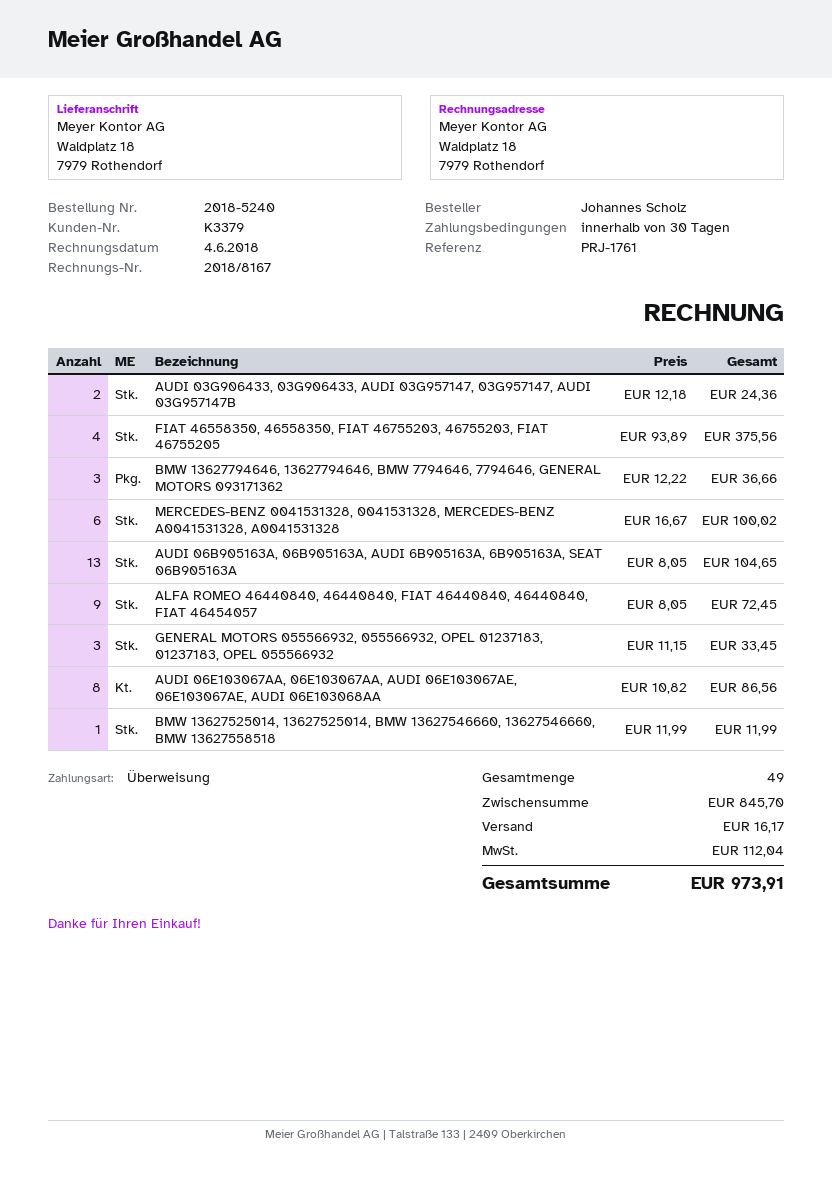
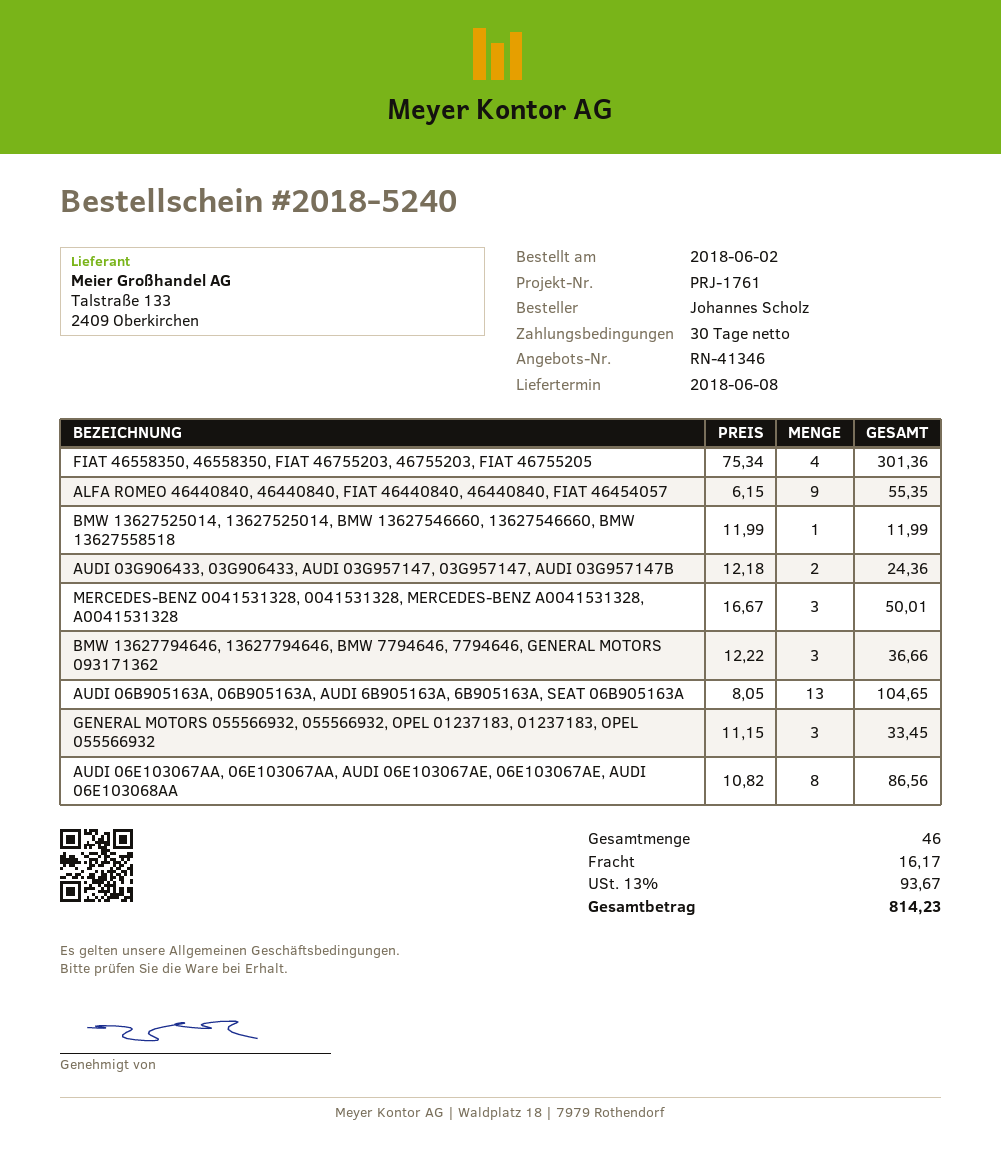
FIAT 46558350, 46558350, FIAT 46755203, 46755203, FIAT 46755205: 4 x 93.89 = 375.56 -> 4 x 75.34 = 301.36
MERCEDES-BENZ 0041531328, 0041531328, MERCEDES-BENZ A0041531328, A0041531328: 6 x 16.67 = 100.02 -> 3 x 16.67 = 50.01
ALFA ROMEO 46440840, 46440840, FIAT 46440840, 46440840, FIAT 46454057: 9 x 8.05 = 72.45 -> 9 x 6.15 = 55.35
total quantity: 49 -> 46
tax: 112.04 -> 93.67
total: 973.91 -> 814.23

